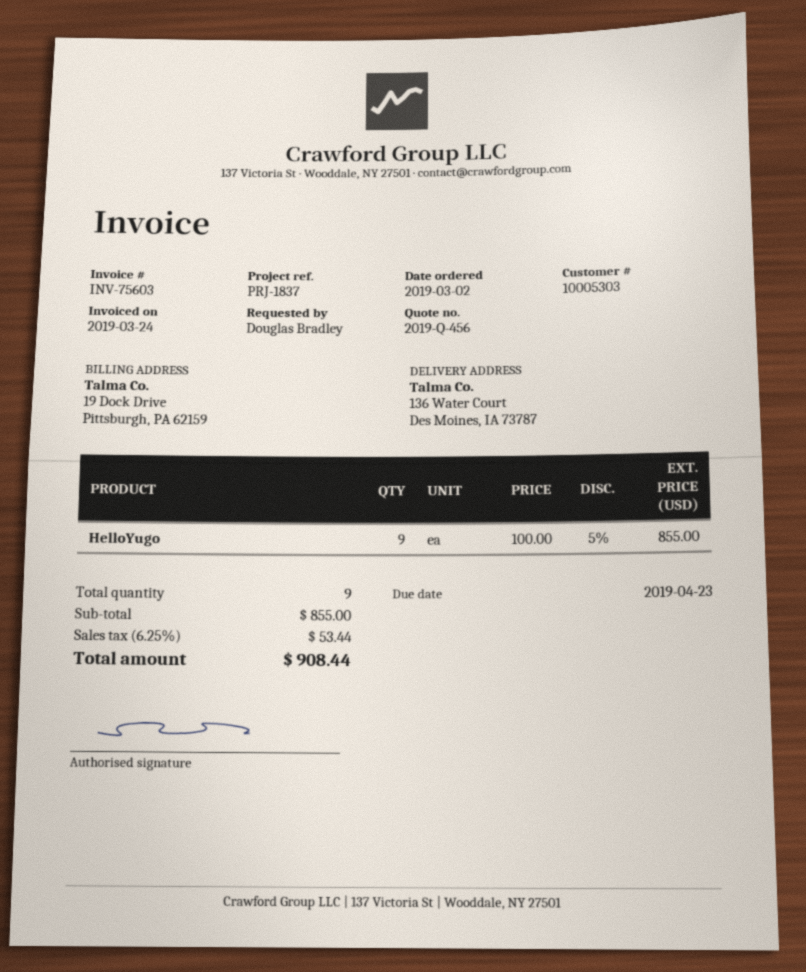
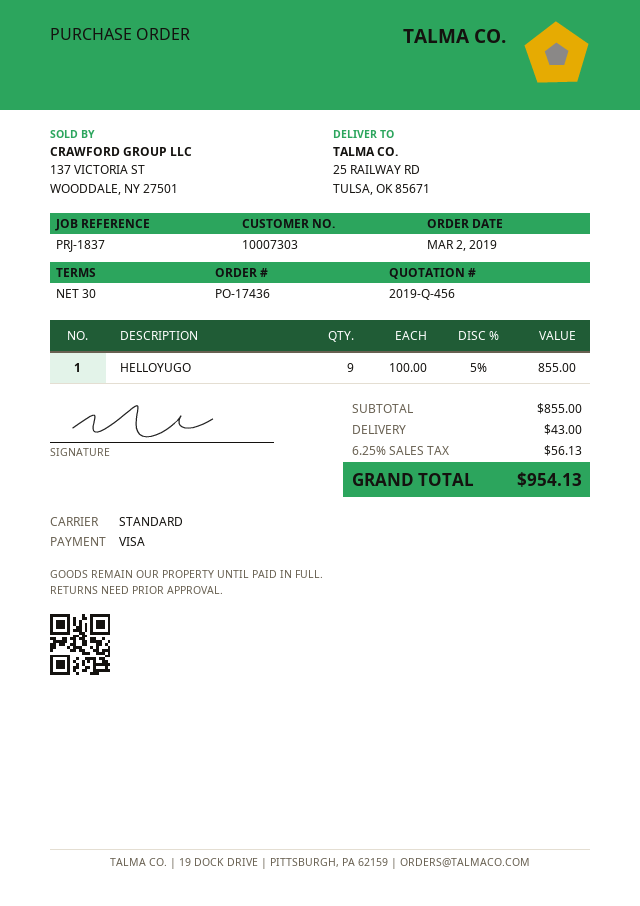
customer number: 10005303 -> 10007303
ship to: 136 Water Court, Des Moines, IA 73787 -> 25 RAILWAY RD, TULSA, OK 85671
shipping: none -> 43.00
tax: 6.25% = 53.44 -> 6.25% = 56.13
total: 908.44 -> 954.13

